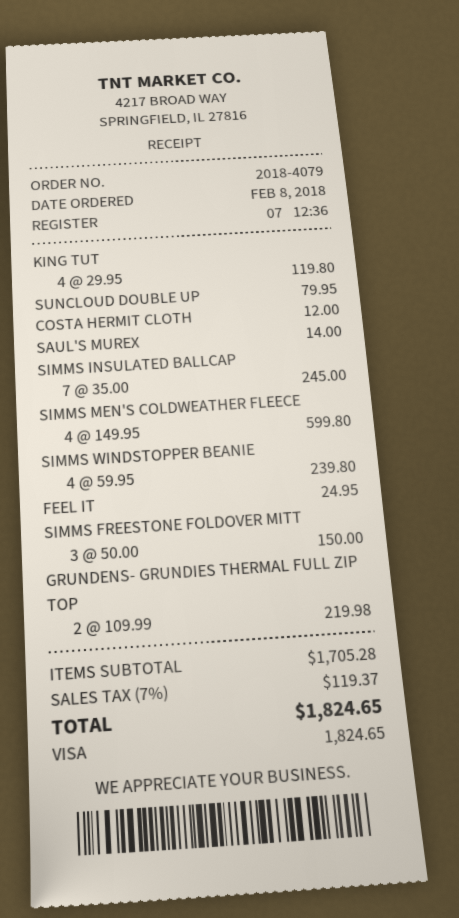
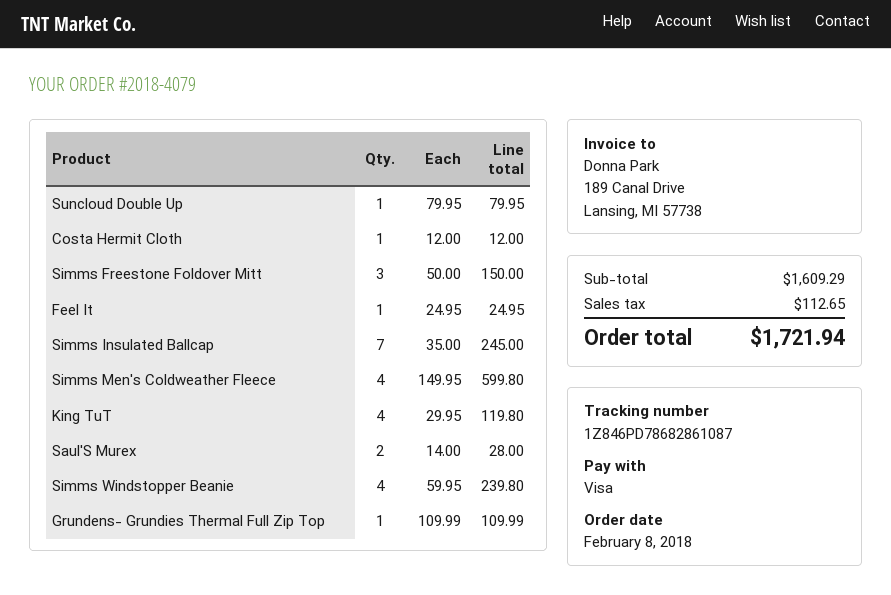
SAUL'S MUREX: 1 x 14.00 = 14.00 -> 2 x 14.00 = 28.00
GRUNDENS- GRUNDIES THERMAL FULL ZIP TOP: 2 x 109.99 = 219.98 -> 1 x 109.99 = 109.99
subtotal: 1705.28 -> 1609.29
tax: 119.37 -> 112.65
total: 1824.65 -> 1721.94

